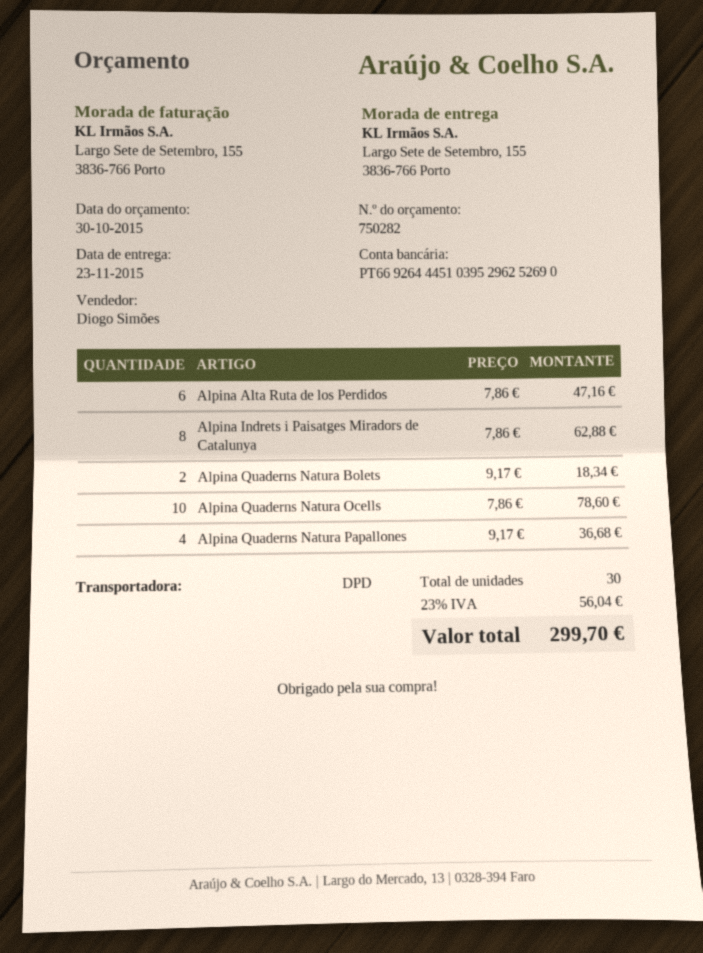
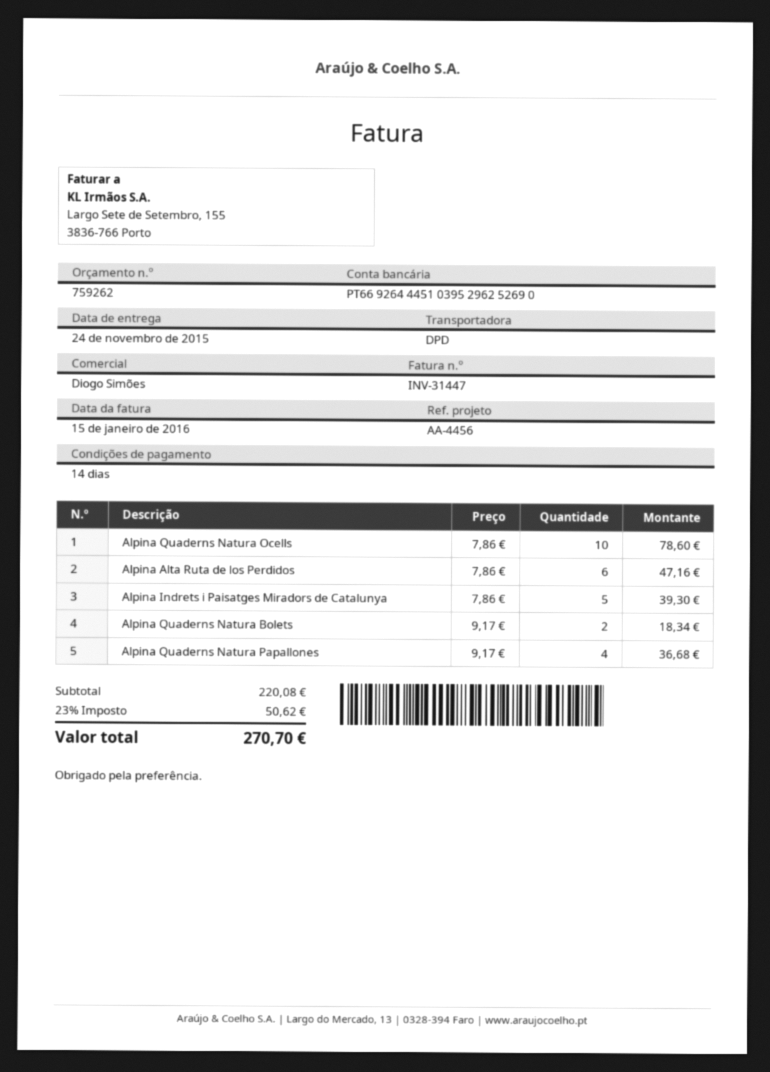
quote number: 750282 -> 759262
delivery date: 2015-11-23 -> 2015-11-24
Alpina Indrets i Paisatges Miradors de Catalunya: 8 x 7.86 = 62.88 -> 5 x 7.86 = 39.30
tax: 23% = 56.04 -> 23% = 50.62
total: 299.70 -> 270.70

